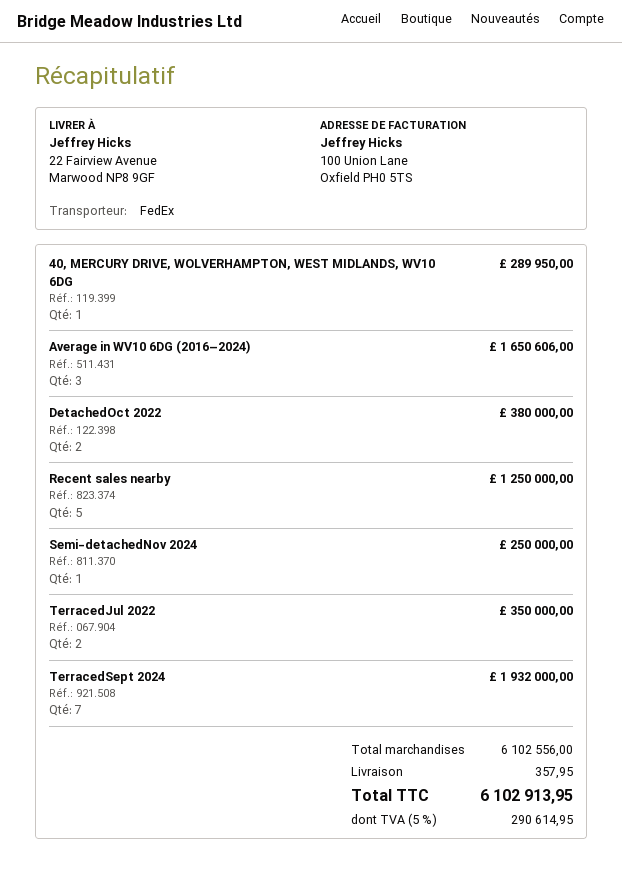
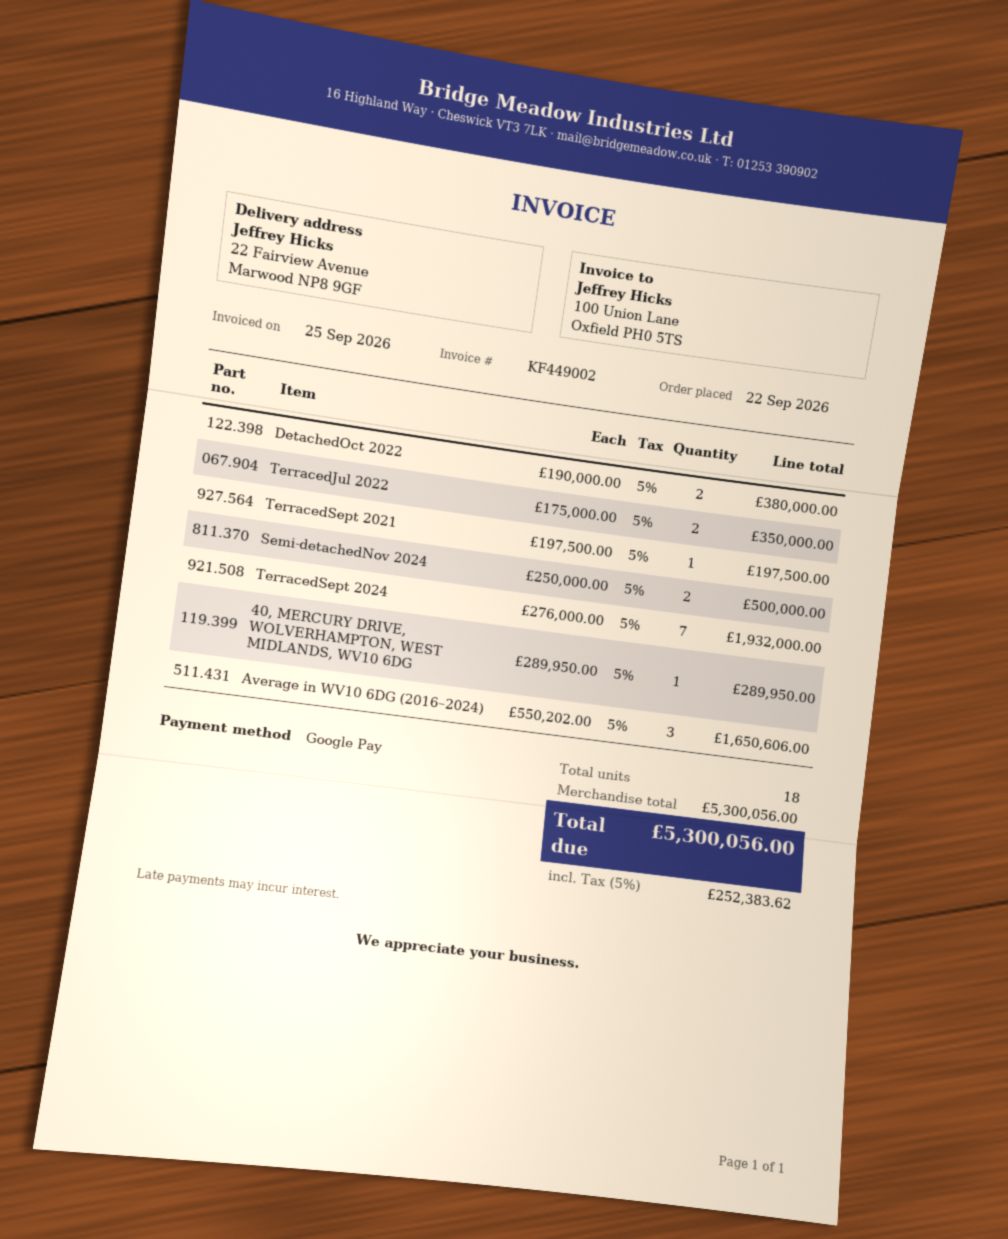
Recent sales nearby: 5 for 1250000.00 -> none
Semi-detachedNov 2024: 1 for 250000.00 -> 2 for 500000.00
TerracedSept 2021: none -> 1 for 197500.00
subtotal: 6102556.00 -> 5300056.00
shipping: 357.95 -> none
tax: 5% = 290614.95 -> 5% = 252383.62
total: 6102913.95 -> 5300056.00

